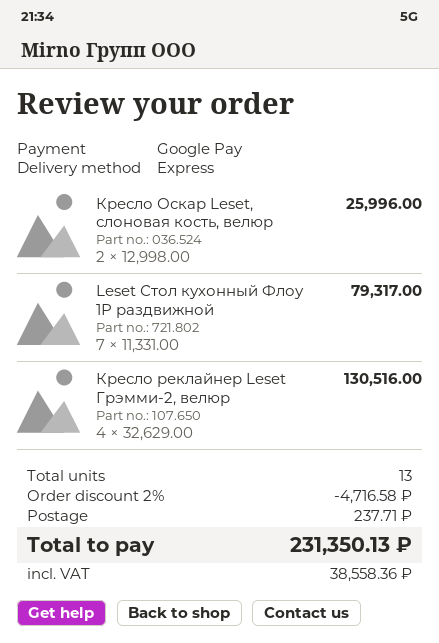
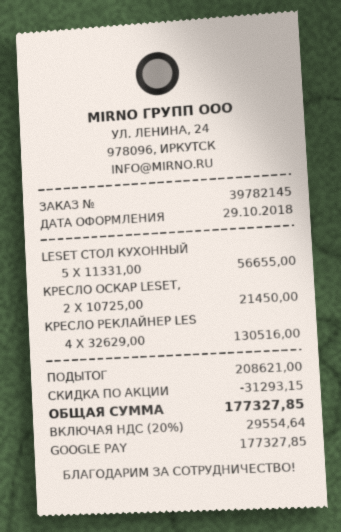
Кресло Оскар Leset, слоновая кость, велюр: 2 x 12998.00 = 25996.00 -> 2 x 10725.00 = 21450.00
Leset Стол кухонный Флоу 1Р раздвижной: 7 x 11331.00 = 79317.00 -> 5 x 11331.00 = 56655.00
discount: 4716.58 -> 31293.15
shipping: 237.71 -> none
tax: 38558.36 -> 29554.64
total: 231350.13 -> 177327.85

